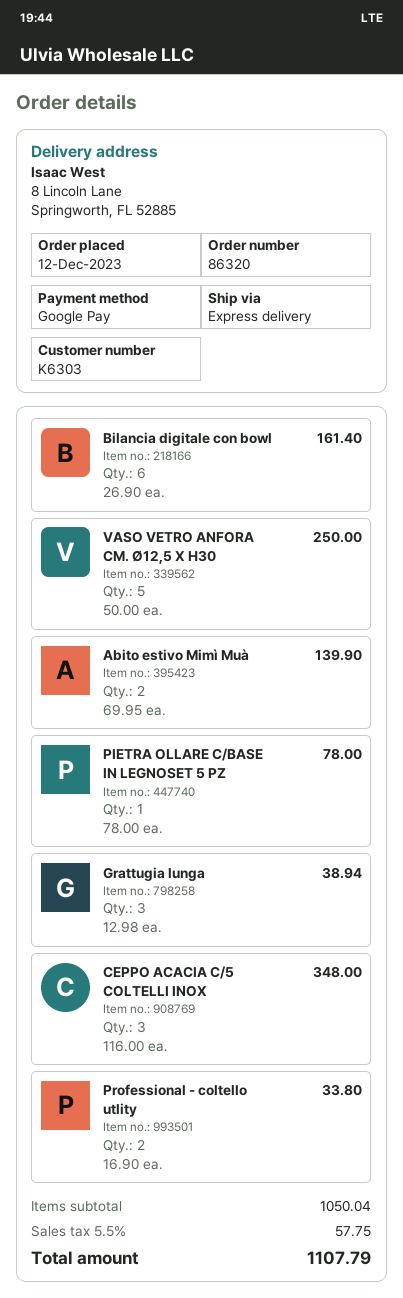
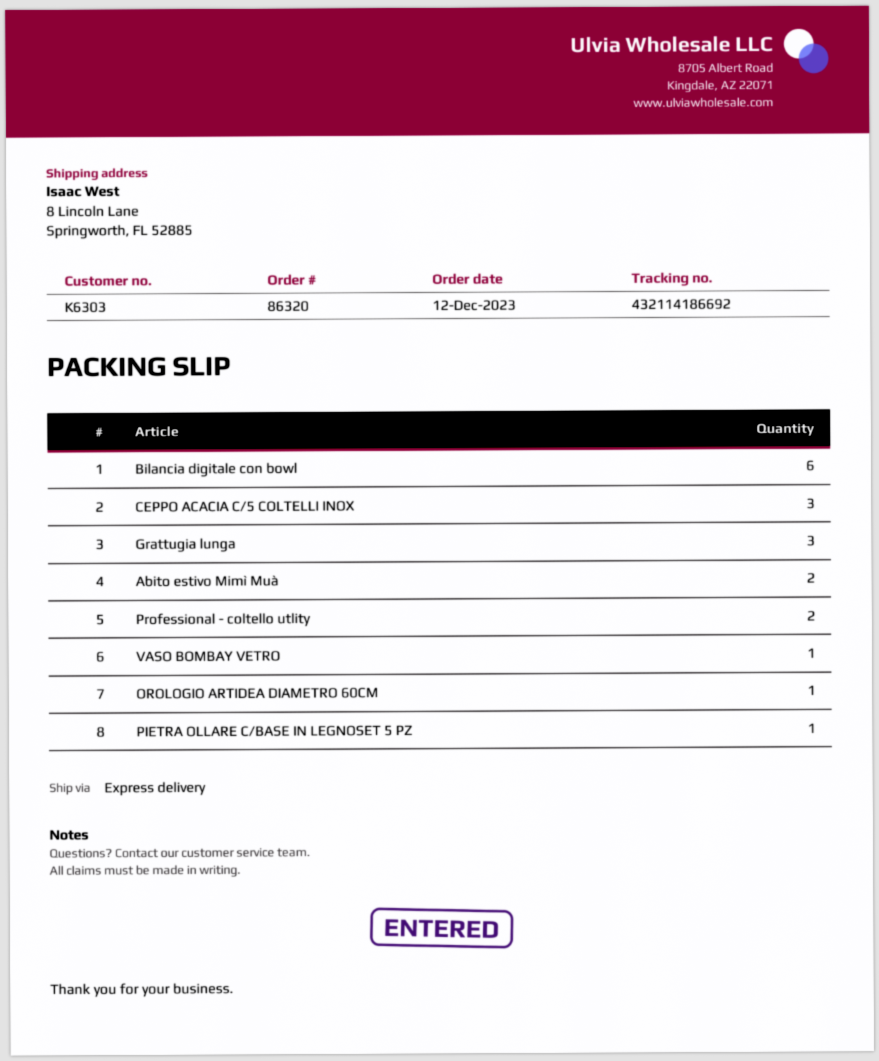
VASO VETRO ANFORA CM. Ø12,5 X H30: 5 -> none
VASO BOMBAY VETRO: none -> 1
OROLOGIO ARTIDEA DIAMETRO 60CM: none -> 1

